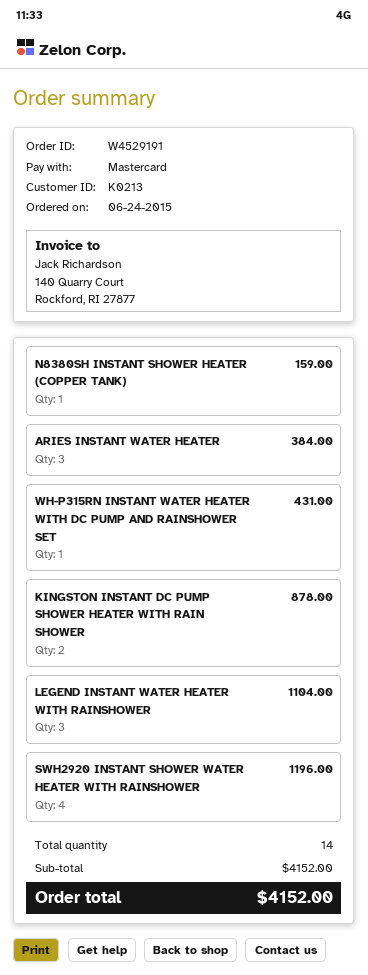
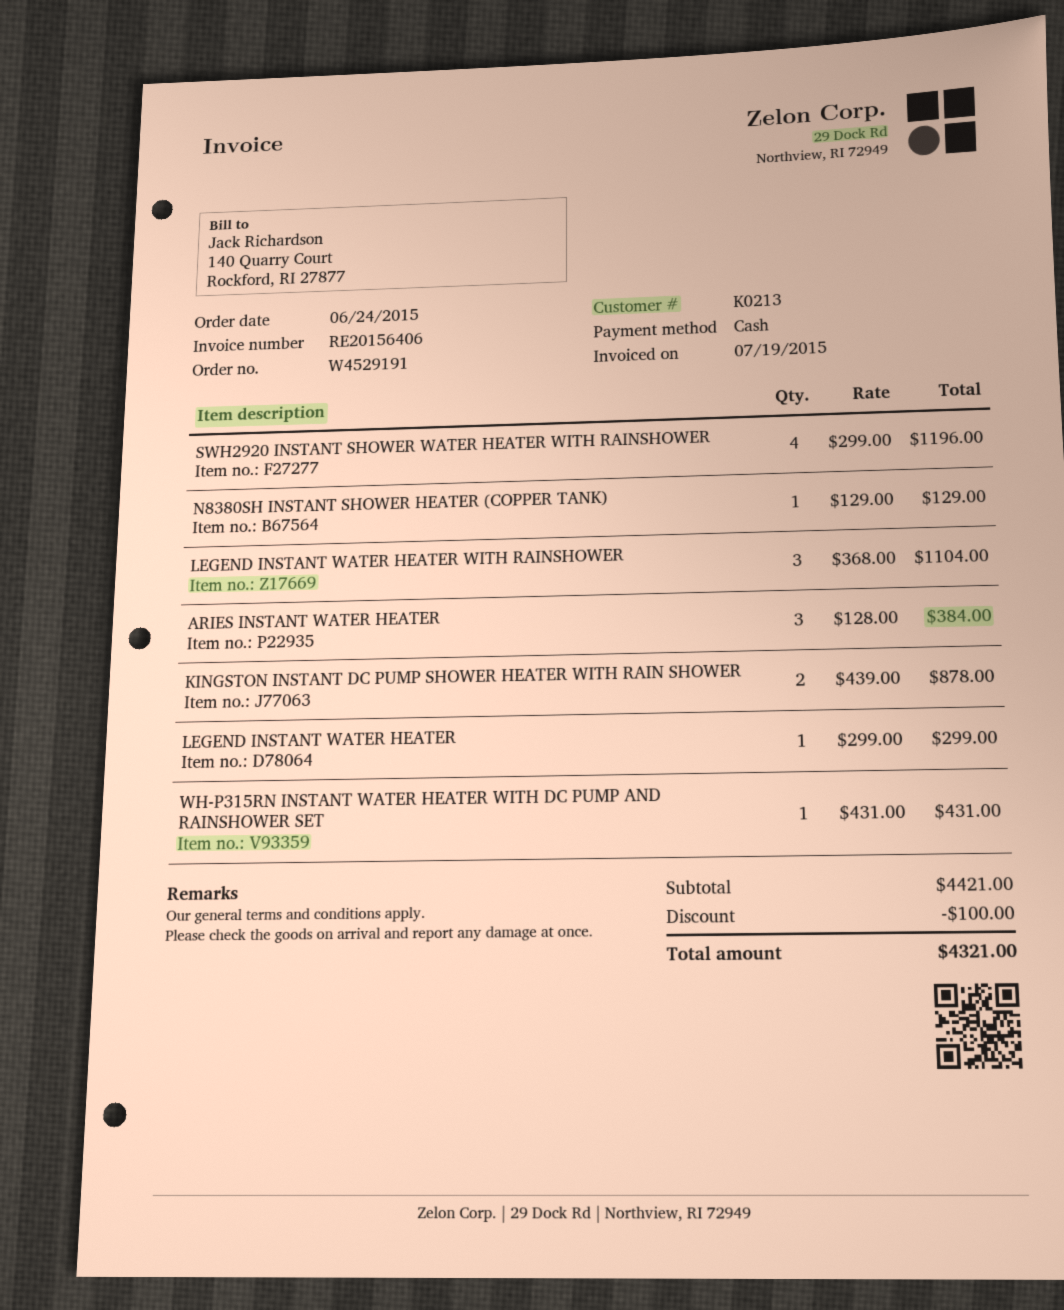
payment method: Mastercard -> cash
N8380SH INSTANT SHOWER HEATER (COPPER TANK): 1 for 159.00 -> 1 for 129.00
LEGEND INSTANT WATER HEATER: none -> 1 for 299.00
subtotal: 4152.00 -> 4421.00
discount: none -> 100.00
total: 4152.00 -> 4321.00

